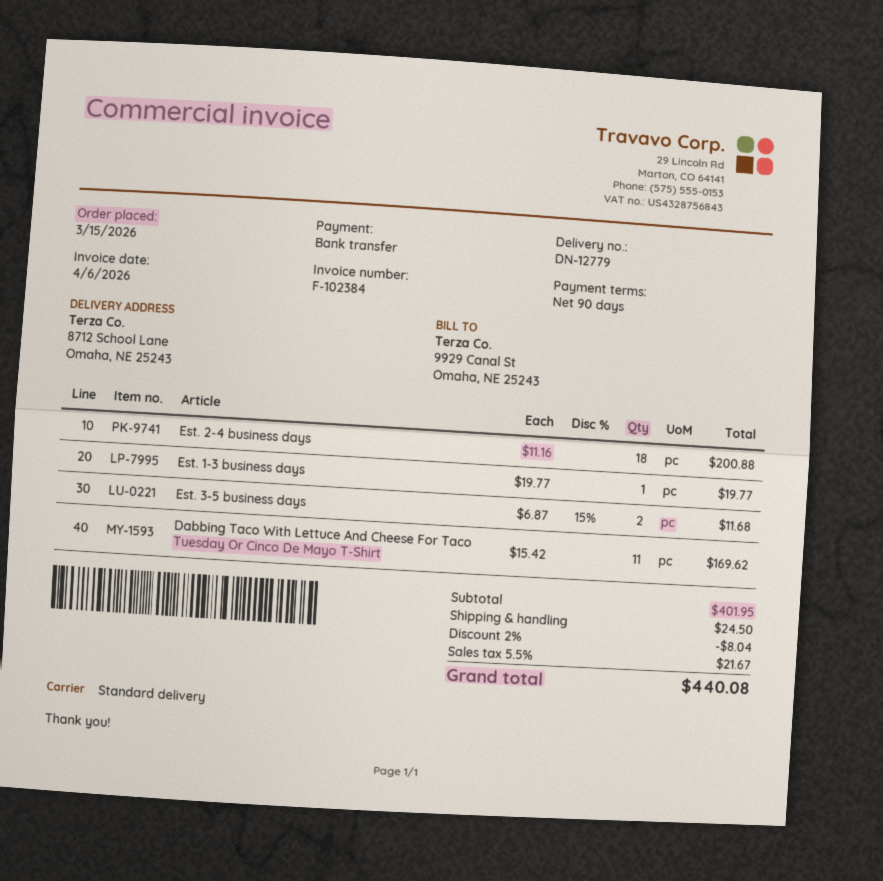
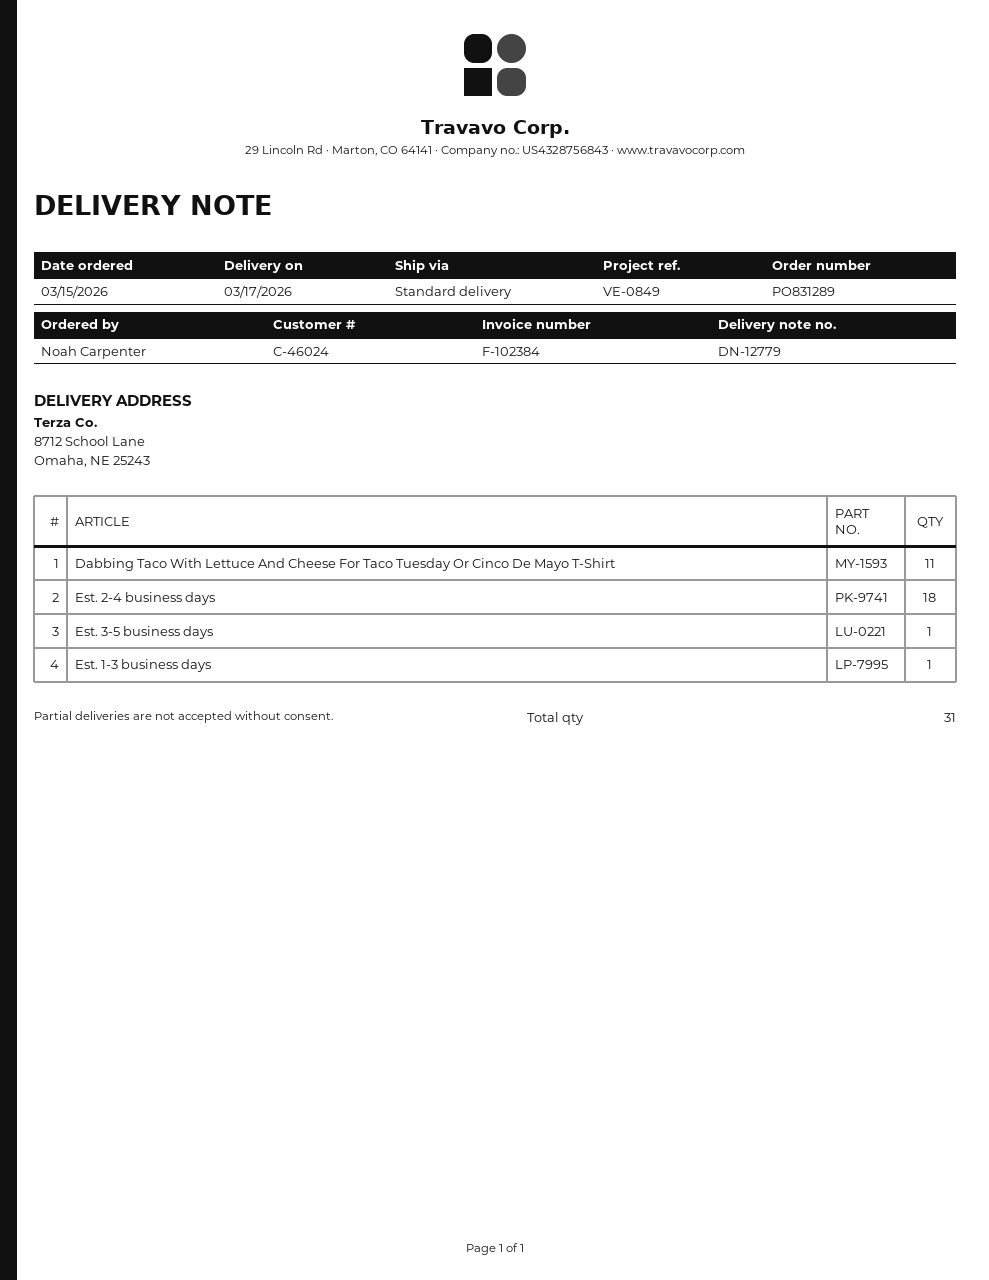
Est. 3-5 business days: 2 -> 1

